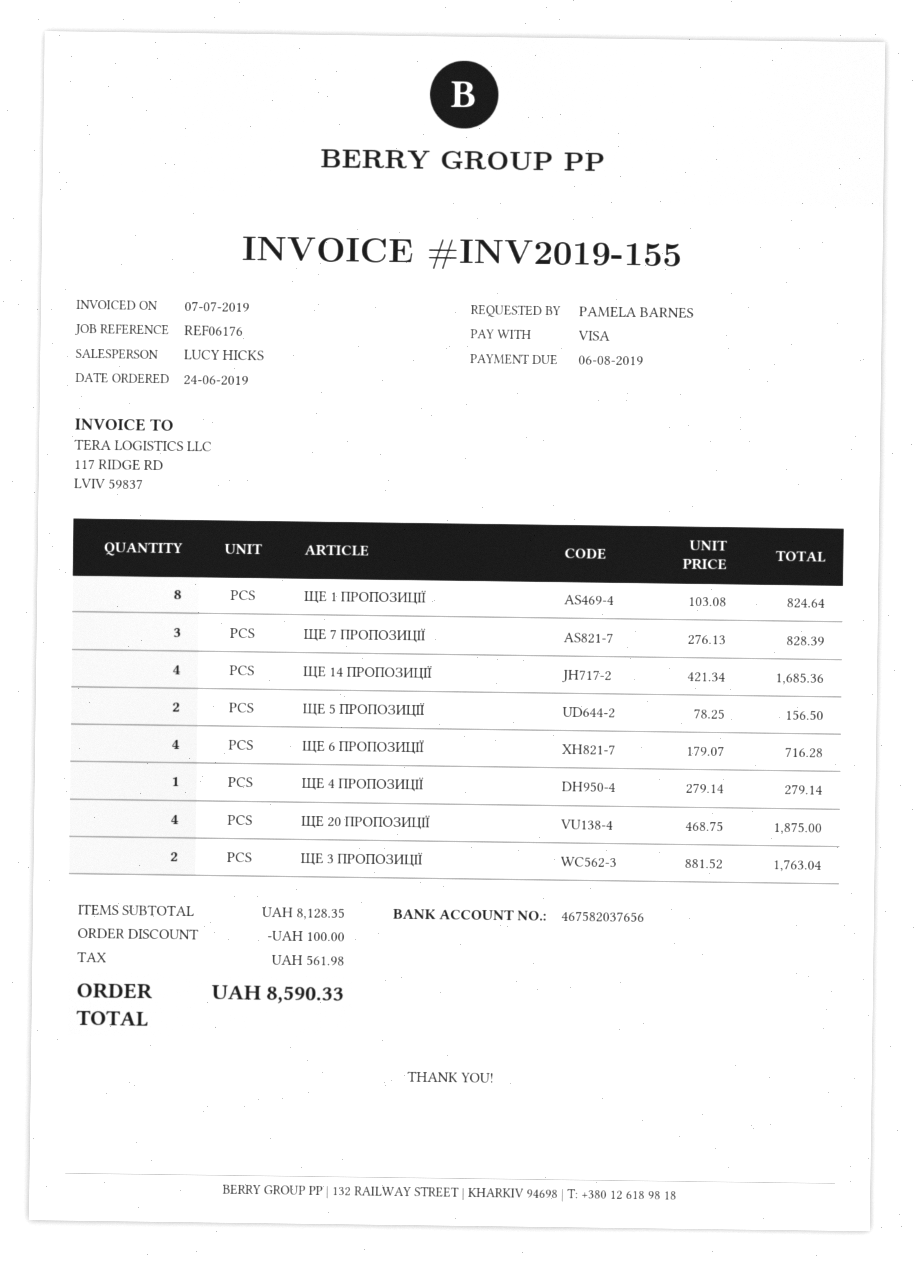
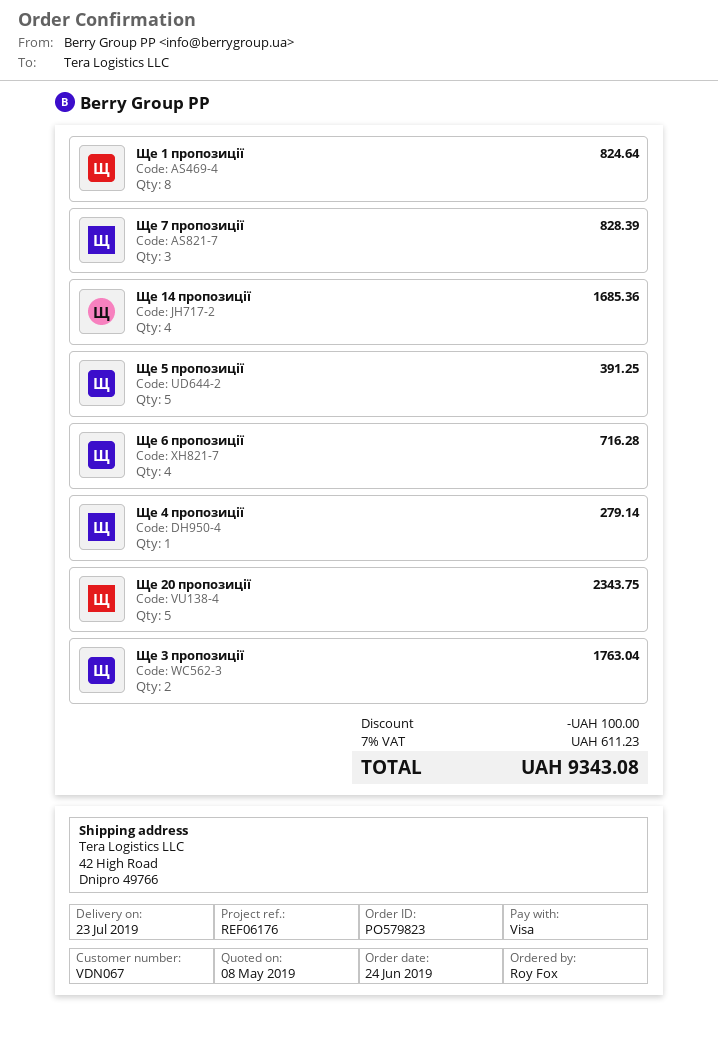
ordered by: PAMELA BARNES -> Roy Fox
ЩЕ 5 ПРОПОЗИЦІЇ: 2 for 156.50 -> 5 for 391.25
ЩЕ 20 ПРОПОЗИЦІЇ: 4 for 1875.00 -> 5 for 2343.75
tax: 561.98 -> 611.23
total: 8590.33 -> 9343.08

